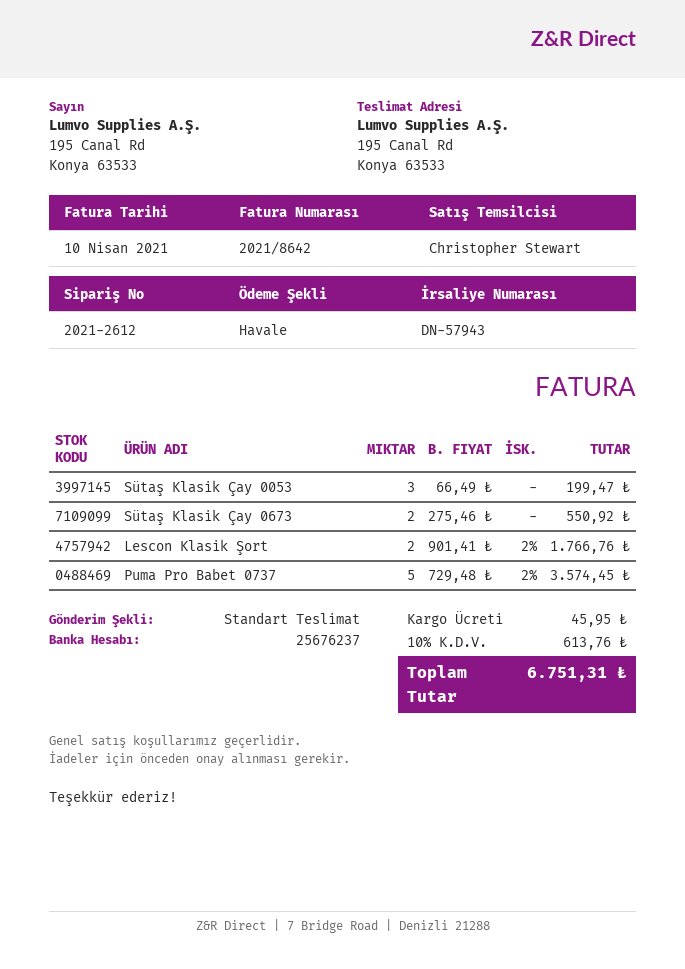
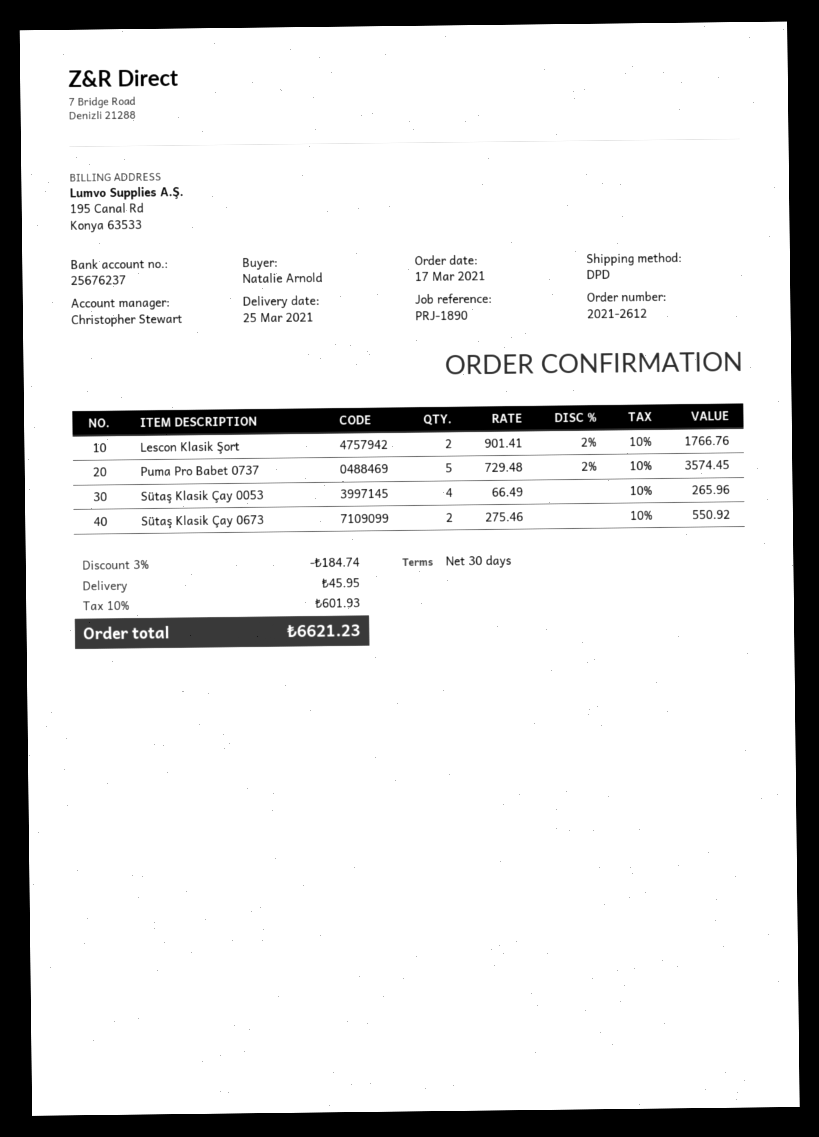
shipping method: standard -> DPD
Sütaş Klasik Çay 0053: 3 x 66.49 = 199.47 -> 4 x 66.49 = 265.96
discount: none -> 3% = 184.74
tax: 10% = 613.76 -> 10% = 601.93
total: 6751.31 -> 6621.23

